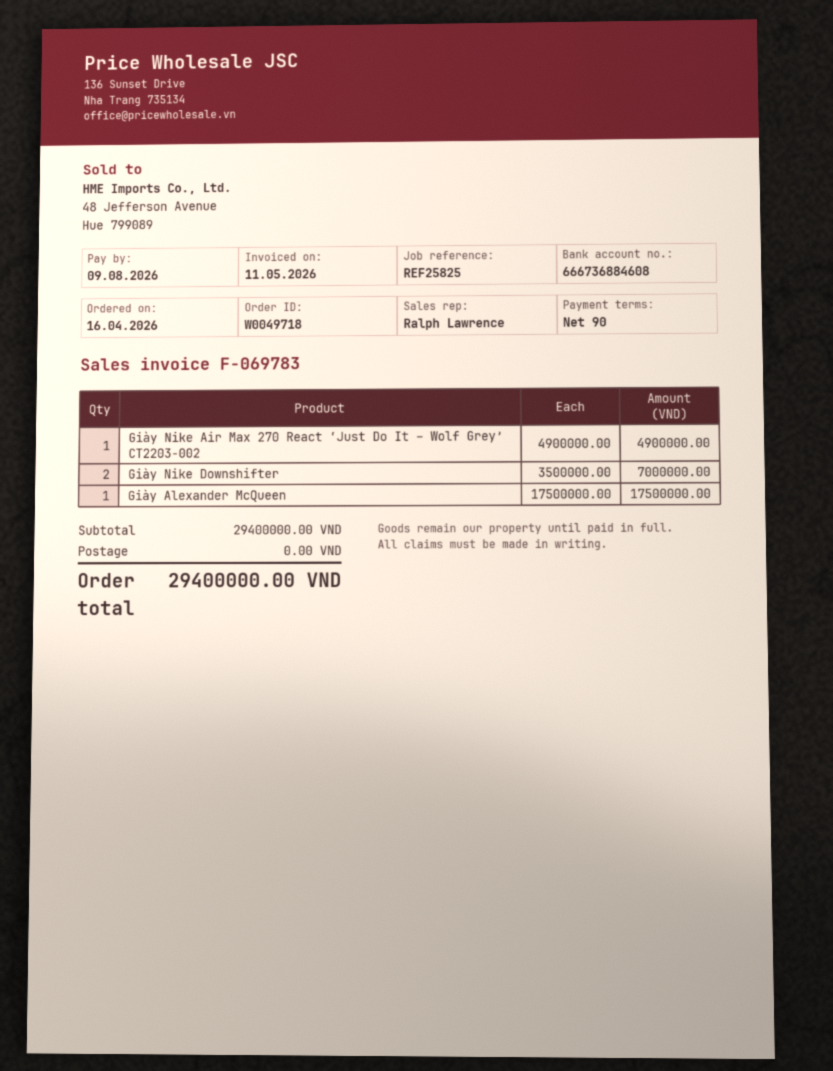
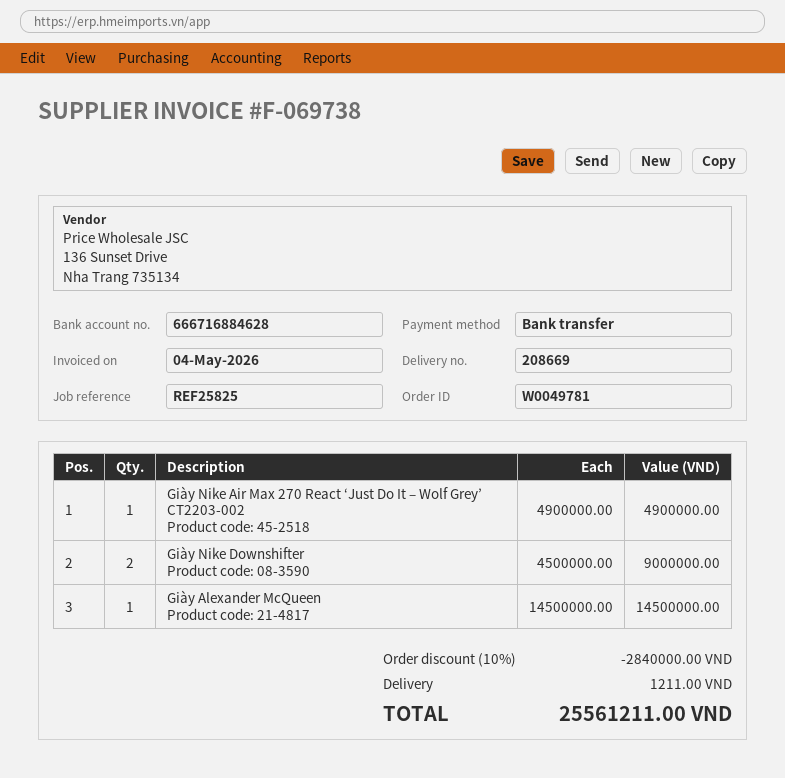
order number: W0049718 -> W0049781
invoice number: F-069783 -> F-069738
invoice date: 2026-05-11 -> 2026-05-04
bank account: 666736884608 -> 666716884628
Giày Nike Downshifter: 2 x 3500000.00 = 7000000.00 -> 2 x 4500000.00 = 9000000.00
Giày Alexander McQueen: 1 x 17500000.00 = 17500000.00 -> 1 x 14500000.00 = 14500000.00
discount: none -> 10% = 2840000.00
shipping: 0.00 -> 1211.00
total: 29400000.00 -> 25561211.00

